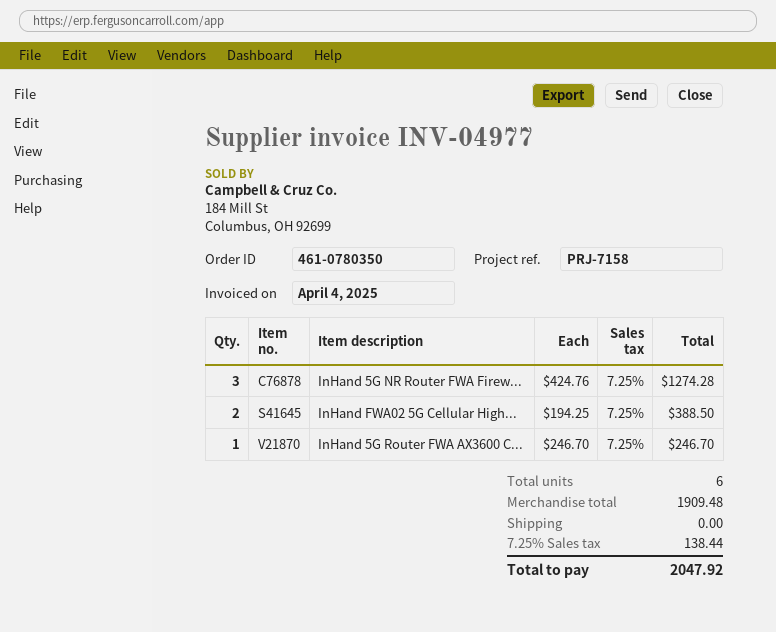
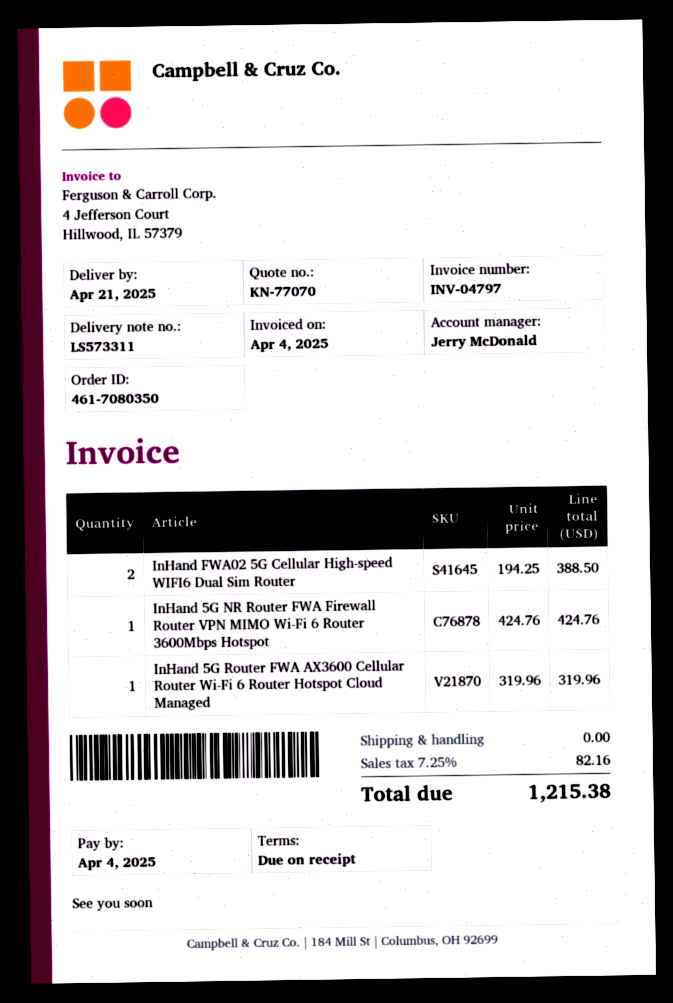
order number: 461-0780350 -> 461-7080350
invoice number: INV-04977 -> INV-04797
InHand 5G NR Router FWA Firew...: 3 x 424.76 = 1274.28 -> 1 x 424.76 = 424.76
InHand 5G Router FWA AX3600 C...: 1 x 246.70 = 246.70 -> 1 x 319.96 = 319.96
tax: 7.25% = 138.44 -> 7.25% = 82.16
total: 2047.92 -> 1215.38

